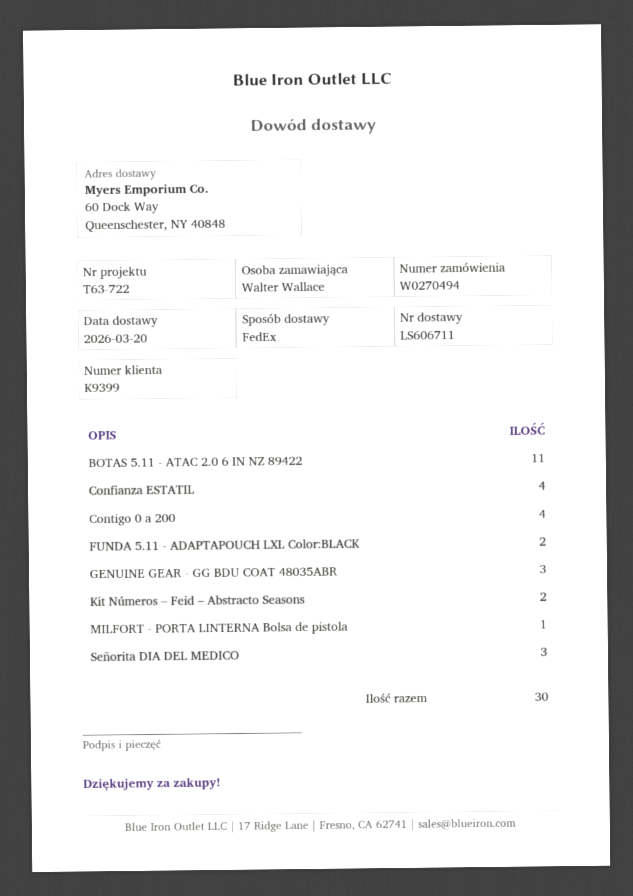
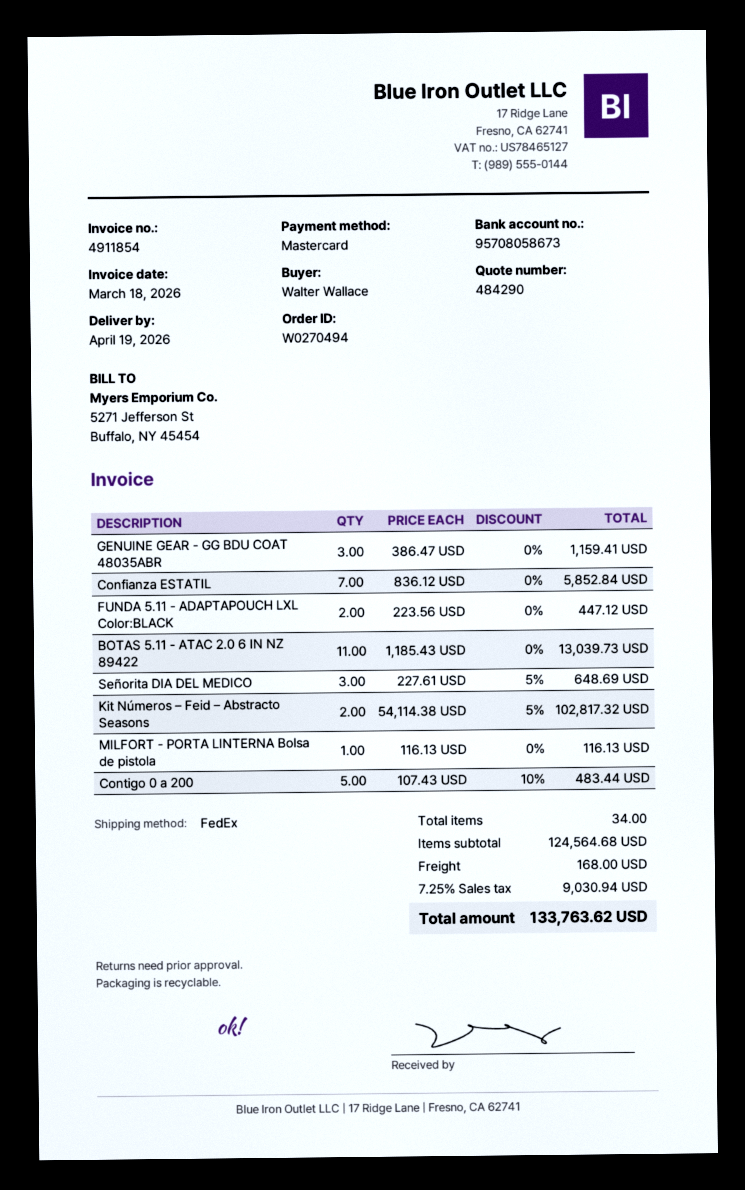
delivery date: 2026-03-20 -> 2026-04-19
Confianza ESTATIL: 4 -> 7
Contigo 0 a 200: 4 -> 5
total quantity: 30 -> 34

